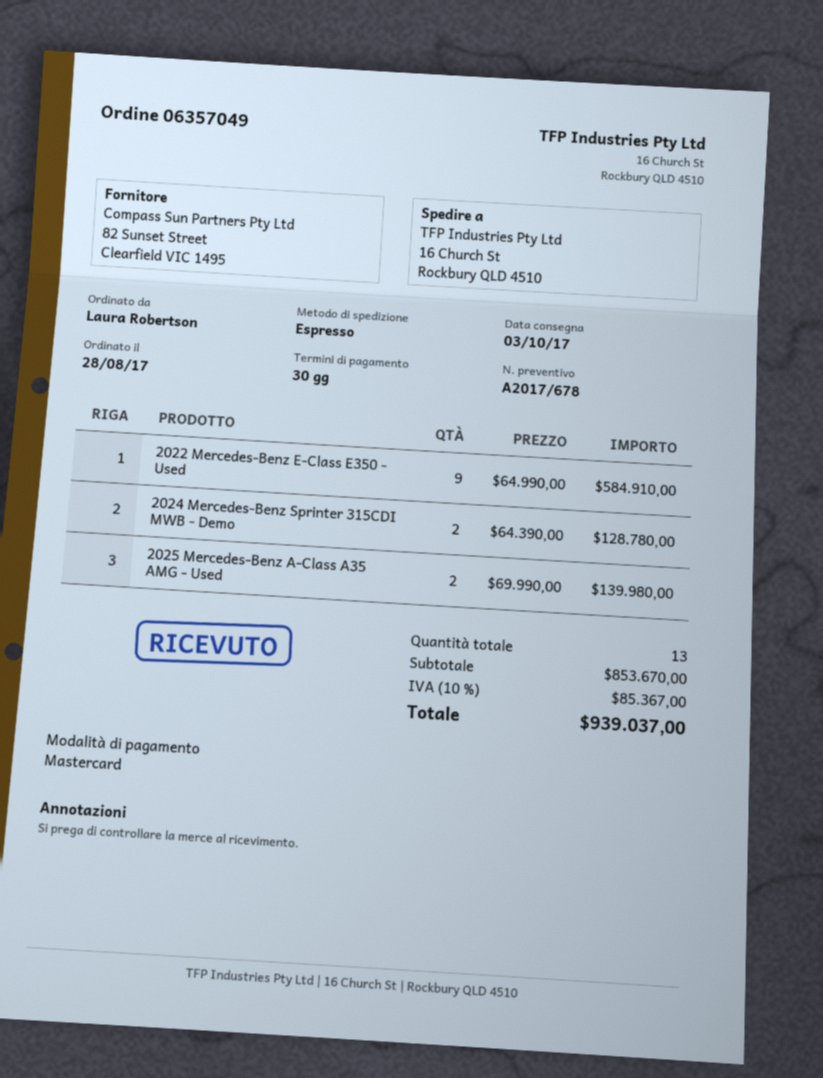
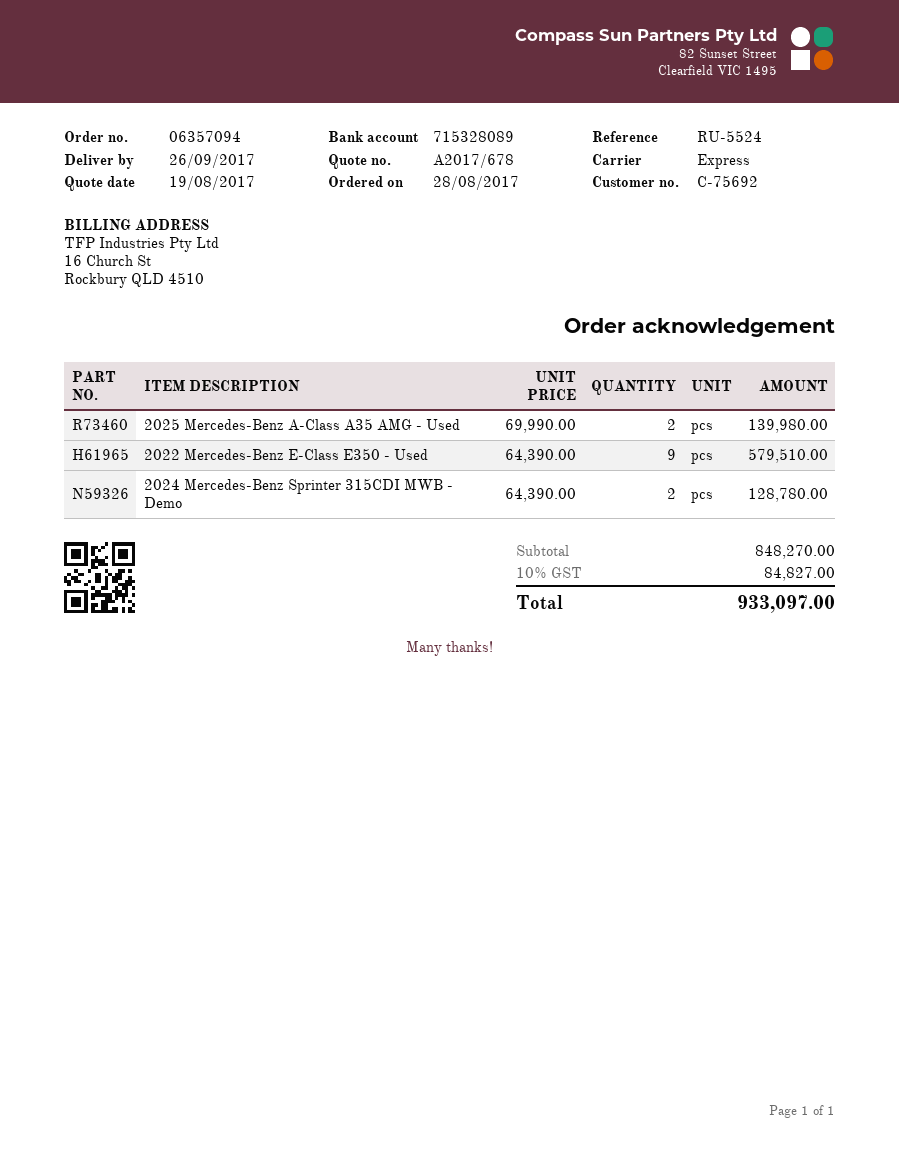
order number: 06357049 -> 06357094
delivery date: 2017-10-03 -> 2017-09-26
2022 Mercedes-Benz E-Class E350 - Used: 9 x 64990.00 = 584910.00 -> 9 x 64390.00 = 579510.00
subtotal: 853670.00 -> 848270.00
tax: 10% = 85367.00 -> 10% = 84827.00
total: 939037.00 -> 933097.00

